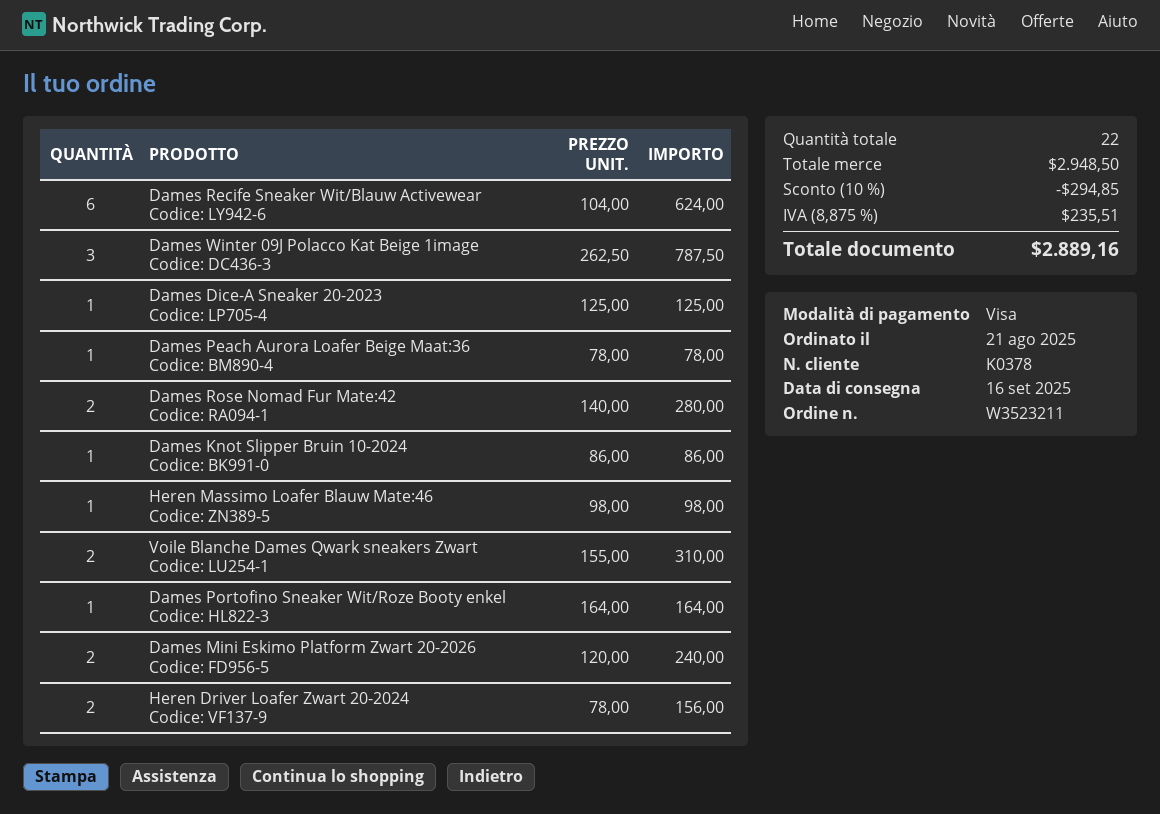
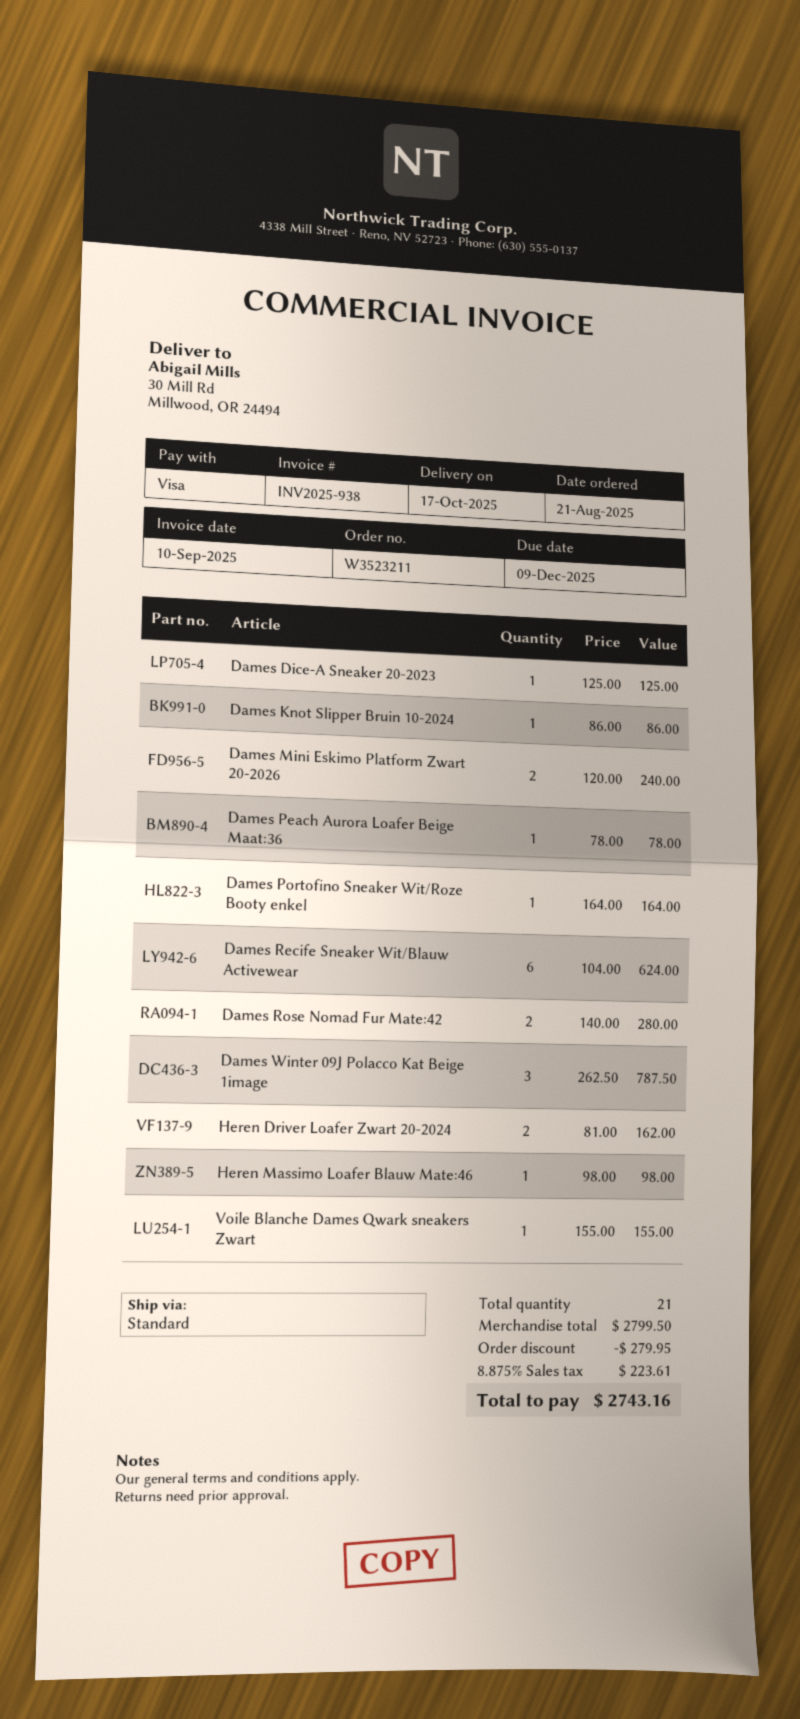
delivery date: 2025-09-16 -> 2025-10-17
Voile Blanche Dames Qwark sneakers Zwart: 2 x 155.00 = 310.00 -> 1 x 155.00 = 155.00
Heren Driver Loafer Zwart 20-2024: 2 x 78.00 = 156.00 -> 2 x 81.00 = 162.00
total quantity: 22 -> 21
subtotal: 2948.50 -> 2799.50
discount: 294.85 -> 279.95
tax: 8.875% = 235.51 -> 8.875% = 223.61
total: 2889.16 -> 2743.16

